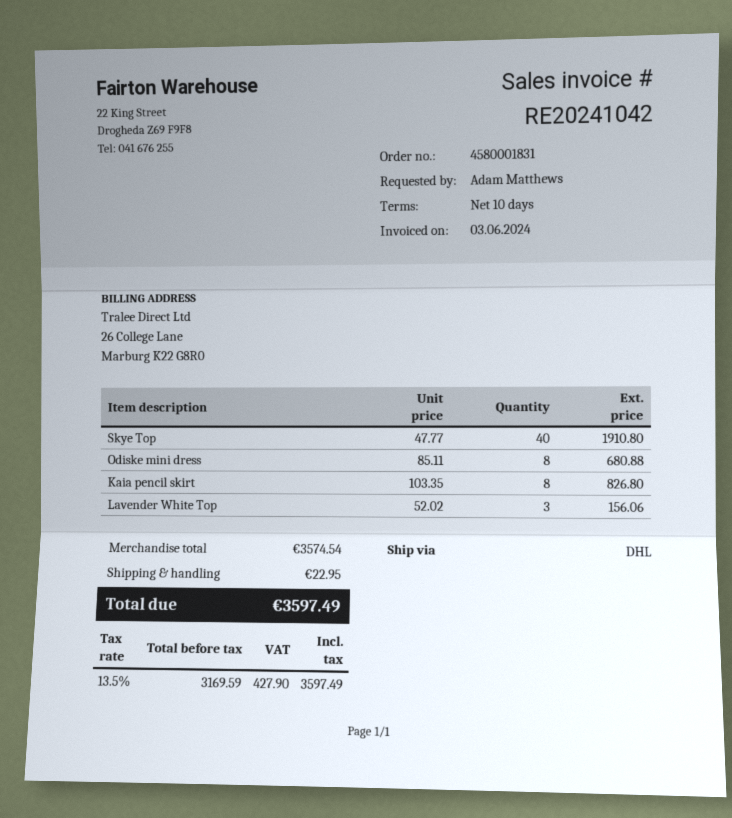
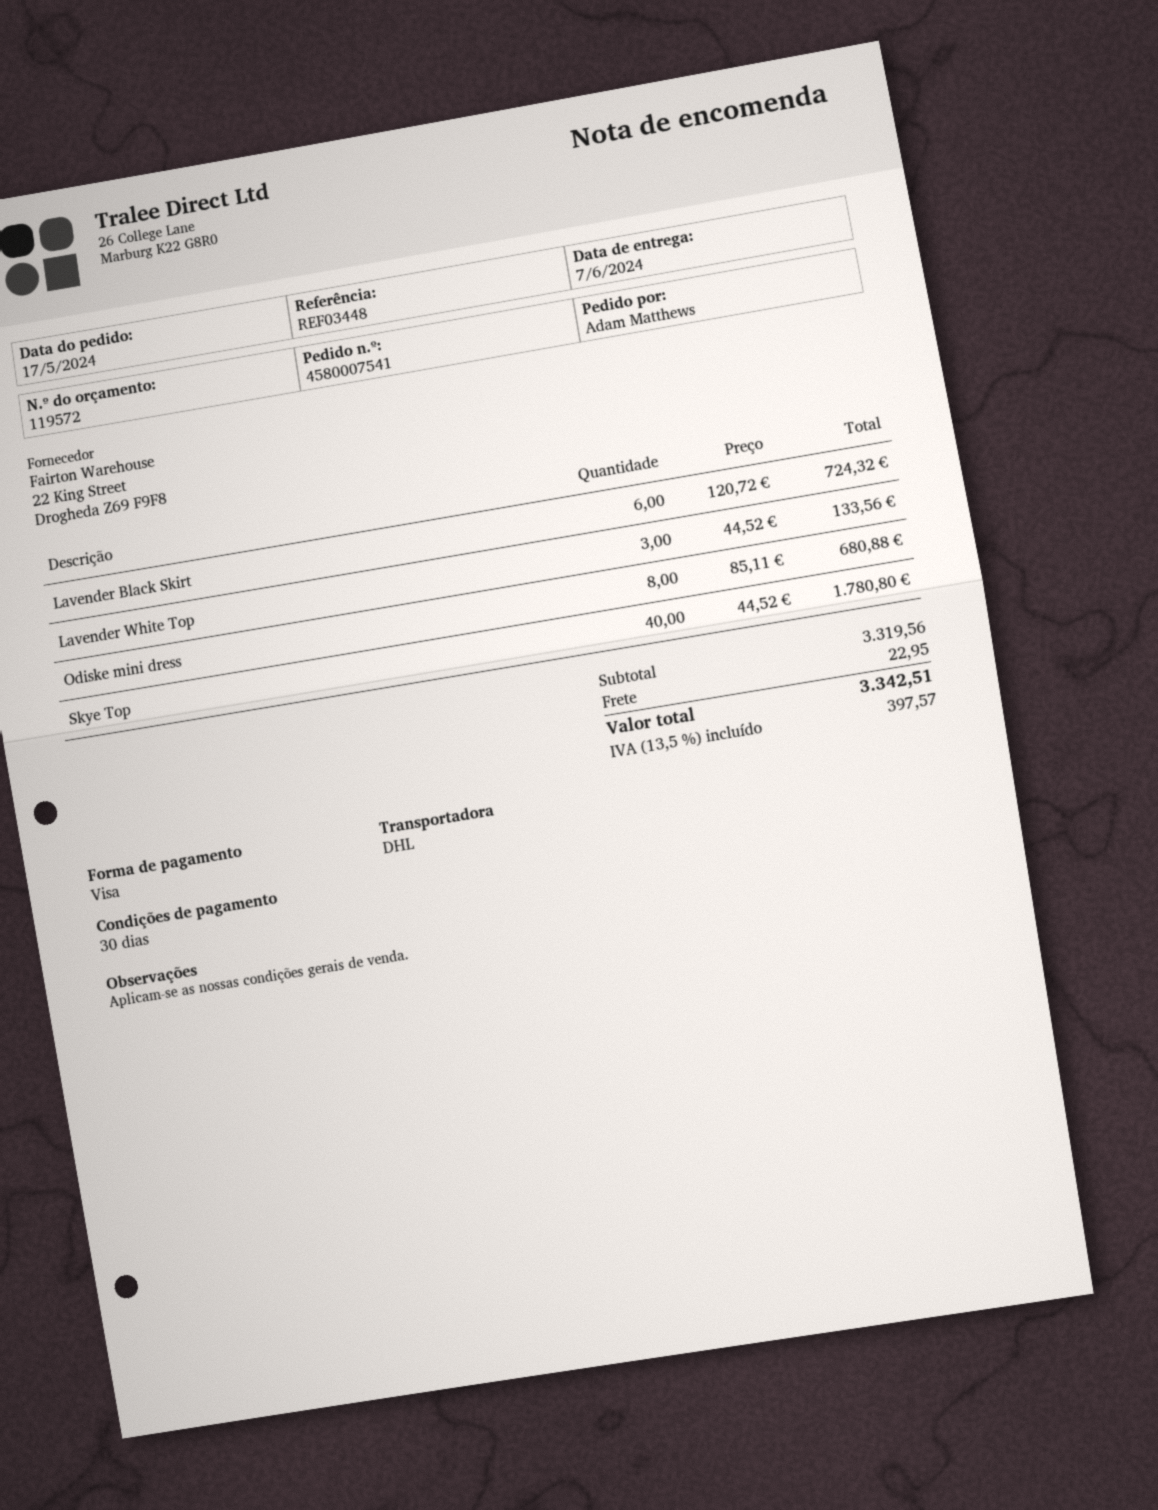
order number: 4580001831 -> 4580007541
payment terms: 10 days -> 30 days
Skye Top: 40 x 47.77 = 1910.80 -> 40 x 44.52 = 1780.80
Kaia pencil skirt: 8 x 103.35 = 826.80 -> none
Lavender White Top: 3 x 52.02 = 156.06 -> 3 x 44.52 = 133.56
Lavender Black Skirt: none -> 6 x 120.72 = 724.32
subtotal: 3574.54 -> 3319.56
tax: 13.5% = 427.90 -> 13.5% = 397.57
total: 3597.49 -> 3342.51

